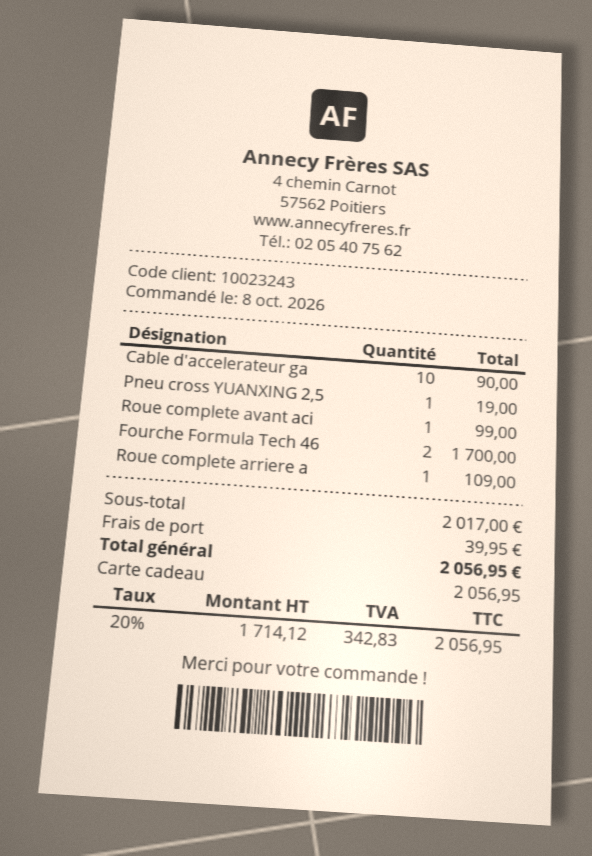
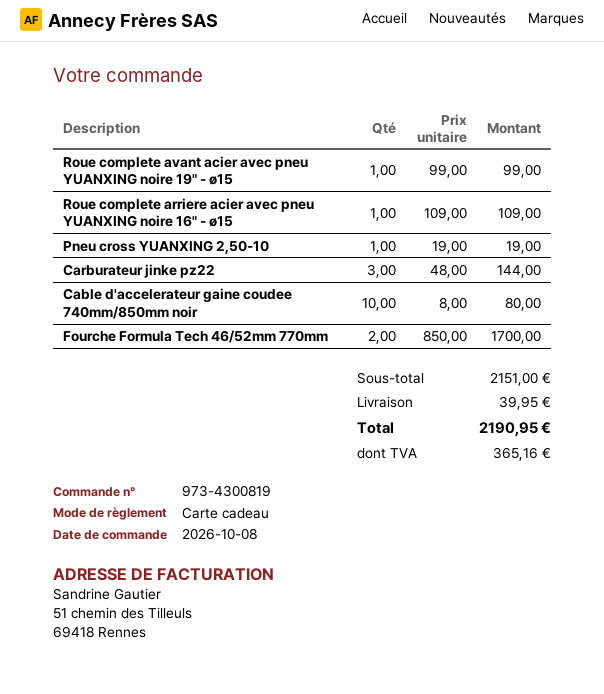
Cable d'accelerateur ga: 10 for 90.00 -> 10 for 80.00
Carburateur jinke pz22: none -> 3 for 144.00
subtotal: 2017.00 -> 2151.00
tax: 342.83 -> 365.16
total: 2056.95 -> 2190.95

